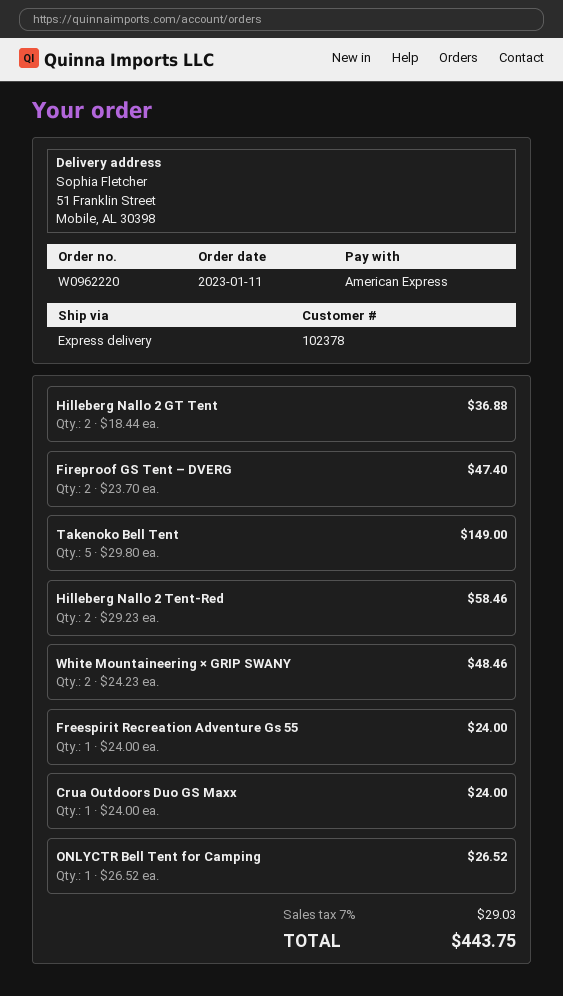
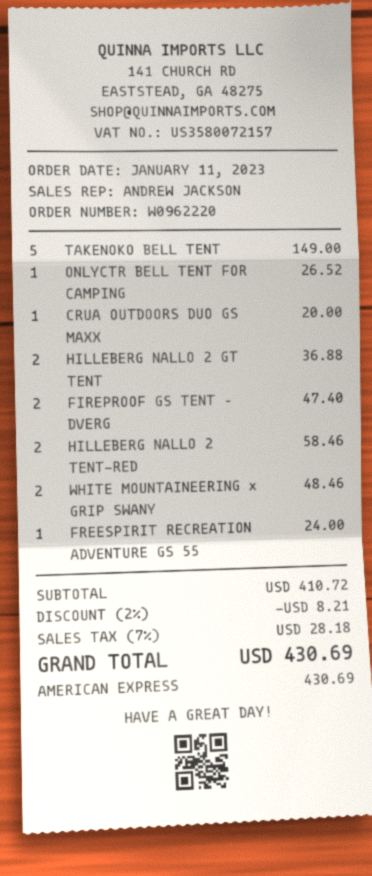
Crua Outdoors Duo GS Maxx: 1 for 24.00 -> 1 for 20.00
discount: none -> 2% = 8.21
tax: 7% = 29.03 -> 7% = 28.18
total: 443.75 -> 430.69

